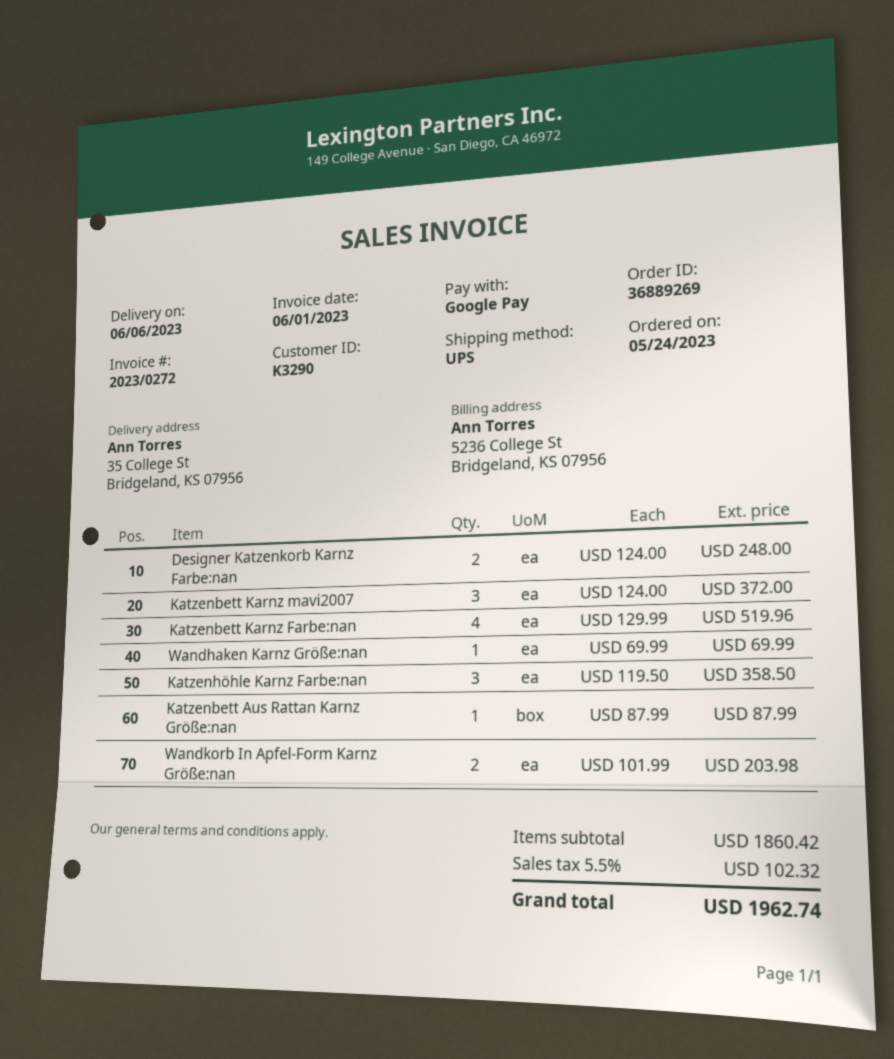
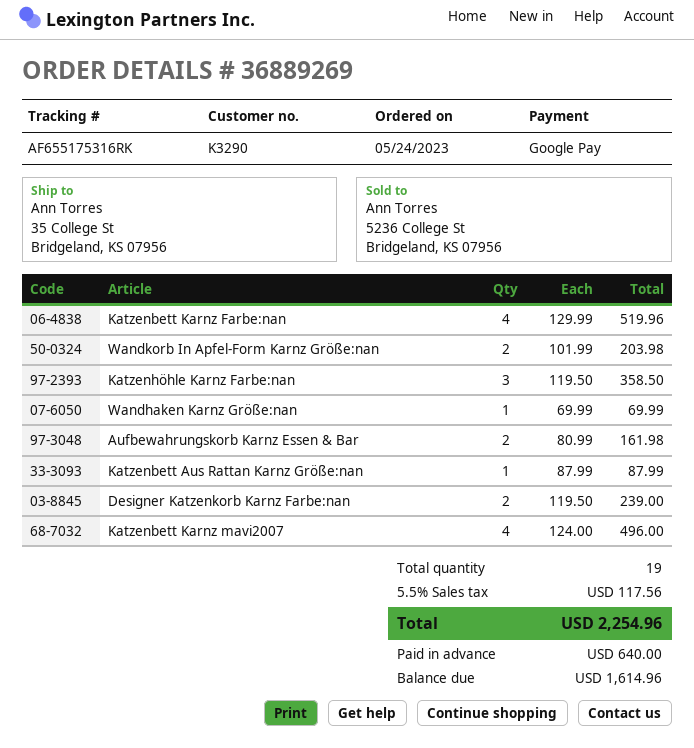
Designer Katzenkorb Karnz Farbe:nan: 2 x 124.00 = 248.00 -> 2 x 119.50 = 239.00
Katzenbett Karnz mavi2007: 3 x 124.00 = 372.00 -> 4 x 124.00 = 496.00
Aufbewahrungskorb Karnz Essen & Bar: none -> 2 x 80.99 = 161.98
tax: 5.5% = 102.32 -> 5.5% = 117.56
total: 1962.74 -> 2254.96

